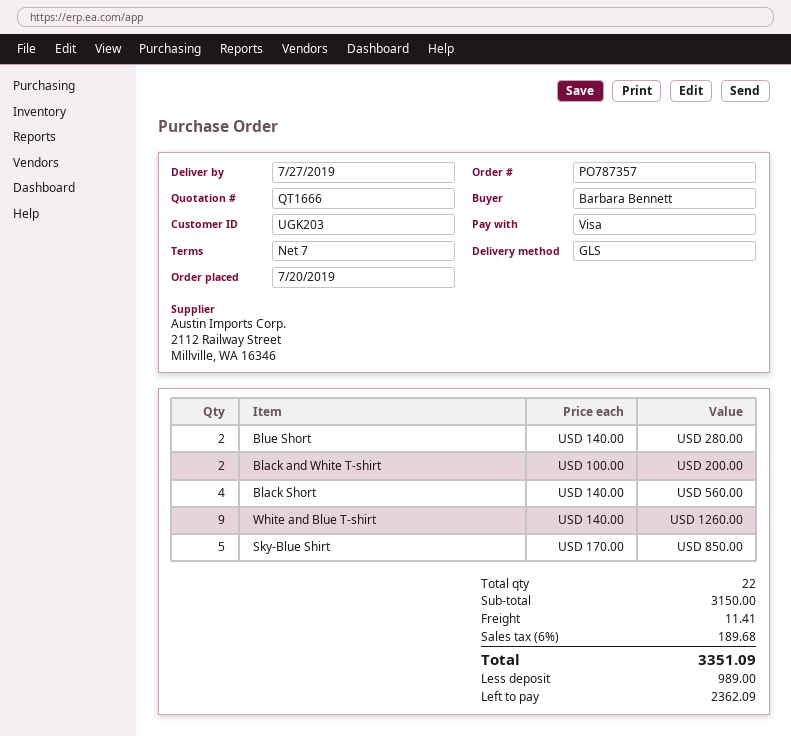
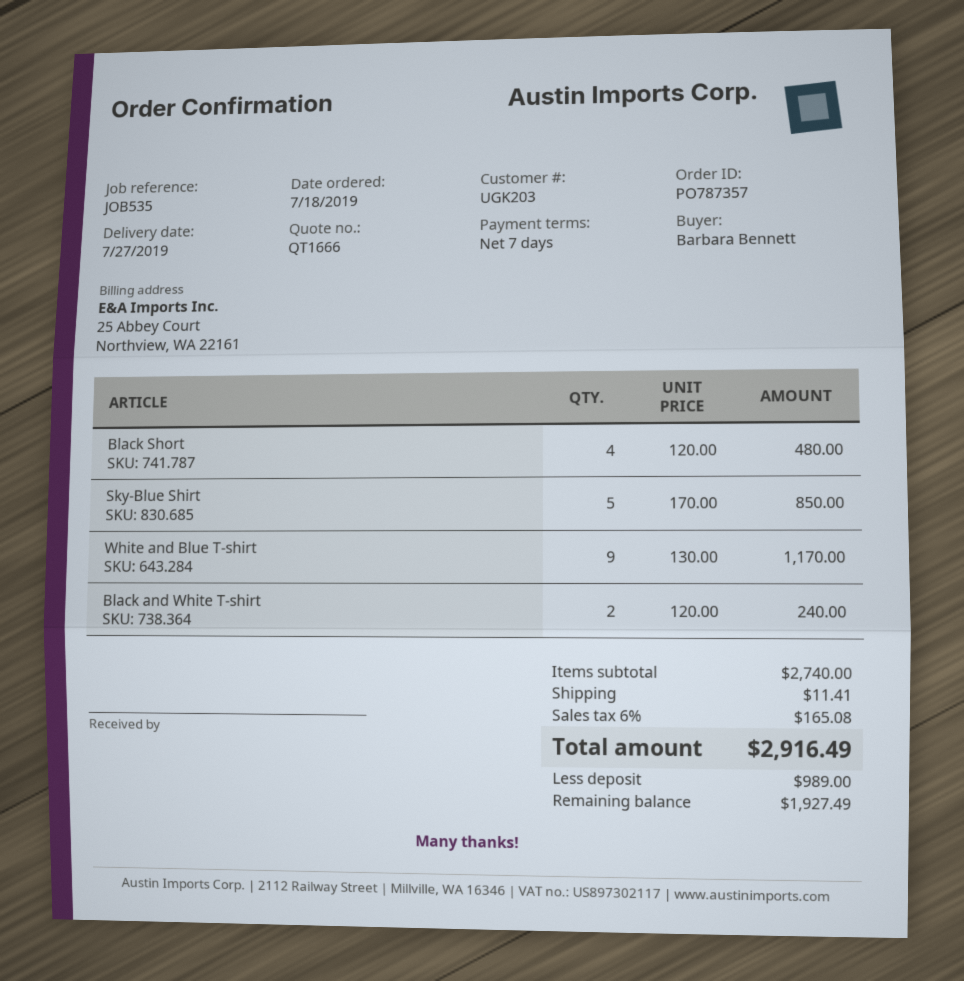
order date: 2019-07-20 -> 2019-07-18
Blue Short: 2 x 140.00 = 280.00 -> none
Black and White T-shirt: 2 x 100.00 = 200.00 -> 2 x 120.00 = 240.00
Black Short: 4 x 140.00 = 560.00 -> 4 x 120.00 = 480.00
White and Blue T-shirt: 9 x 140.00 = 1260.00 -> 9 x 130.00 = 1170.00
subtotal: 3150.00 -> 2740.00
tax: 6% = 189.68 -> 6% = 165.08
total: 3351.09 -> 2916.49
balance: 2362.09 -> 1927.49

